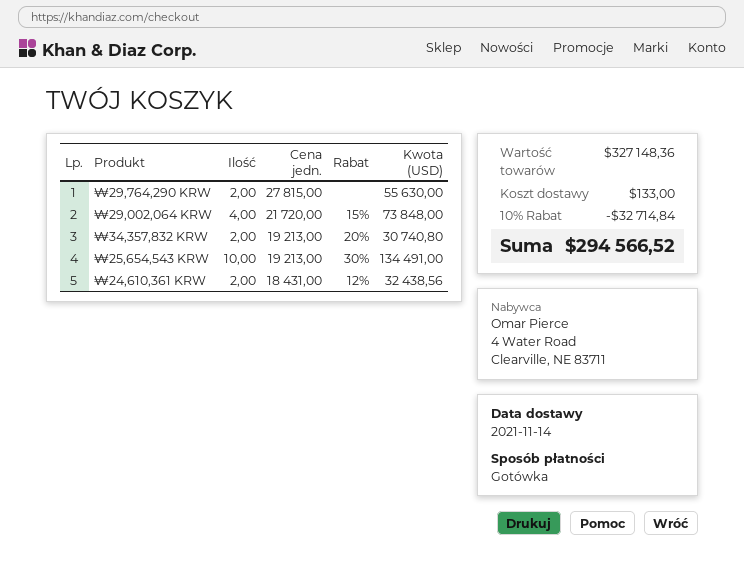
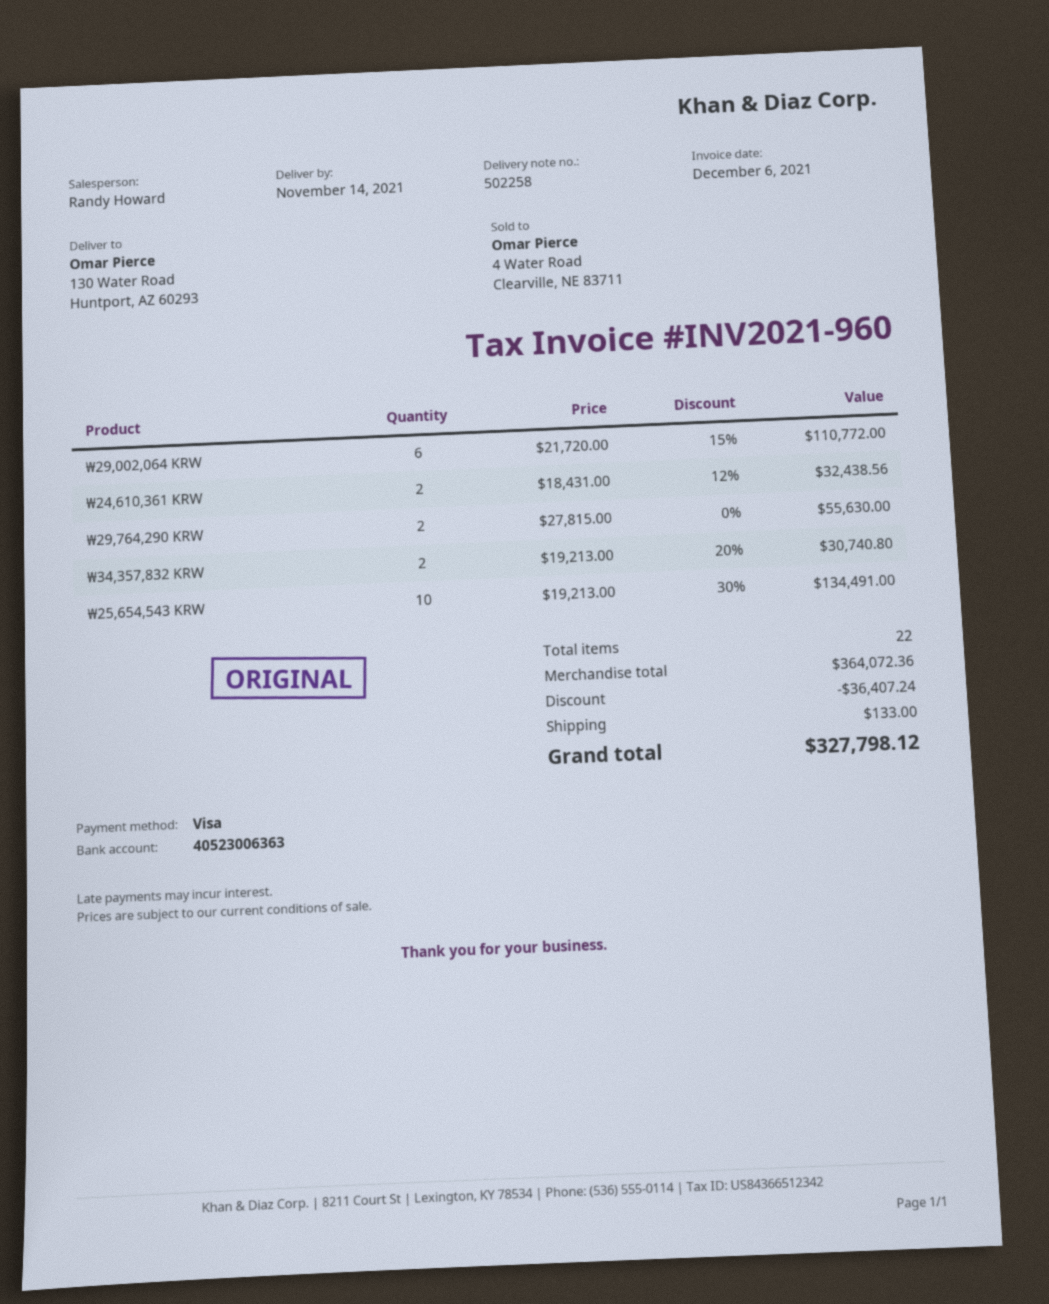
payment method: cash -> Visa
₩29,002,064 KRW: 4 x 21720.00 - 15% = 73848.00 -> 6 x 21720.00 - 15% = 110772.00
subtotal: 327148.36 -> 364072.36
discount: 32714.84 -> 36407.24
total: 294566.52 -> 327798.12

